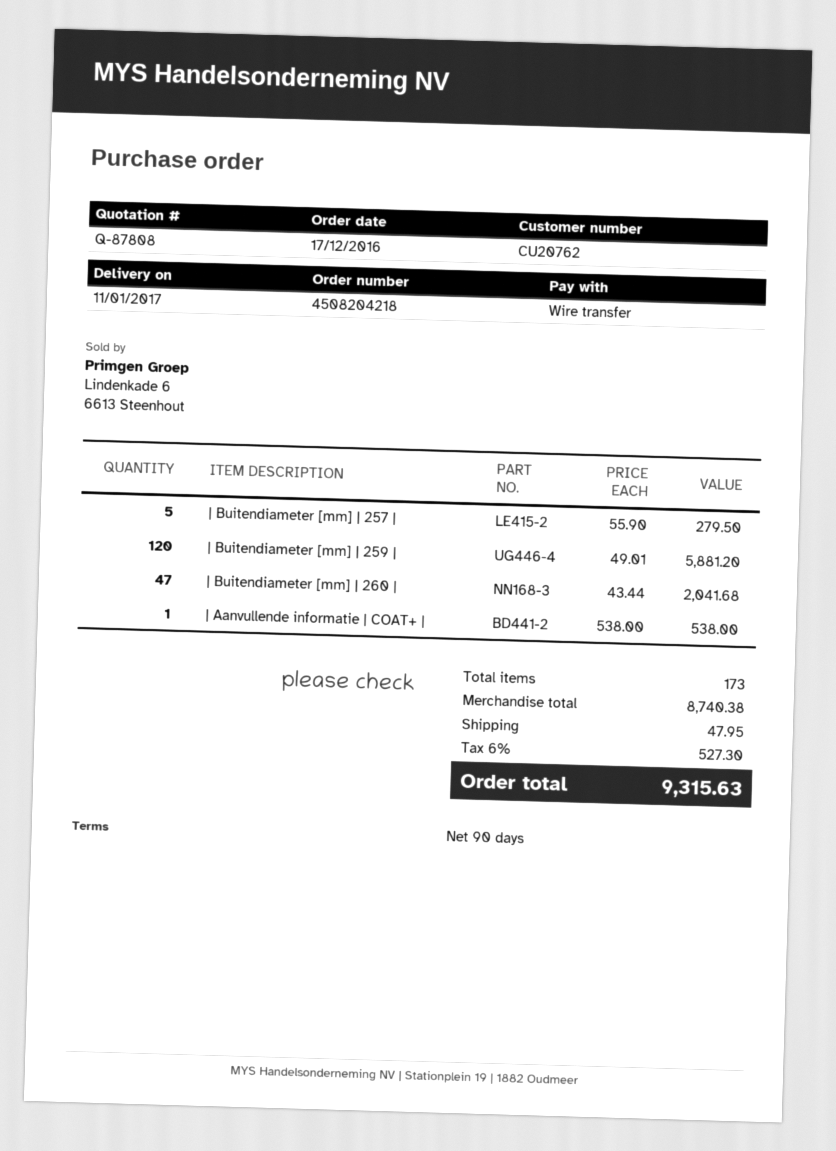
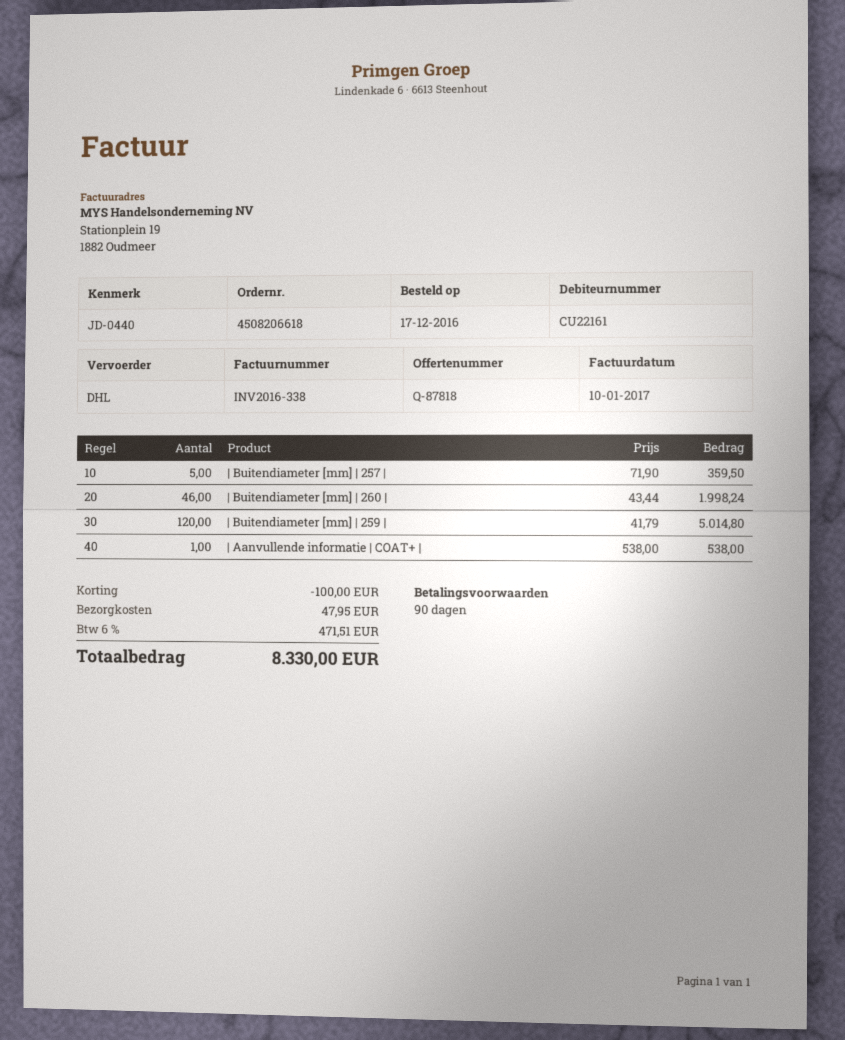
quote number: Q-87808 -> Q-87818
order number: 4508204218 -> 4508206618
customer number: CU20762 -> CU22161
| Buitendiameter [mm] | 257 |: 5 x 55.90 = 279.50 -> 5 x 71.90 = 359.50
| Buitendiameter [mm] | 259 |: 120 x 49.01 = 5881.20 -> 120 x 41.79 = 5014.80
| Buitendiameter [mm] | 260 |: 47 x 43.44 = 2041.68 -> 46 x 43.44 = 1998.24
discount: none -> 100.00
tax: 6% = 527.30 -> 6% = 471.51
total: 9315.63 -> 8330.00

